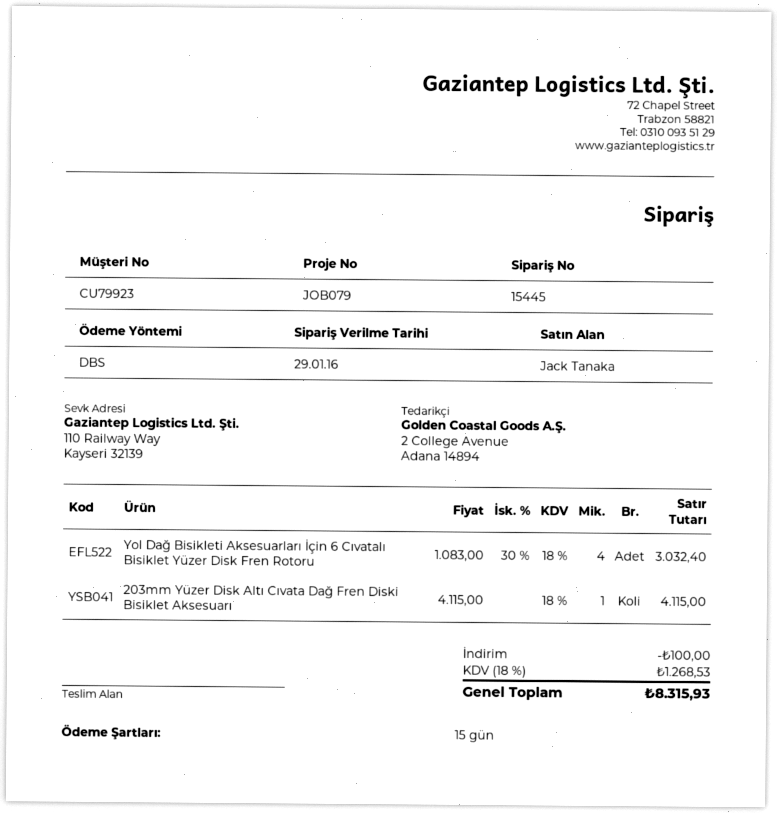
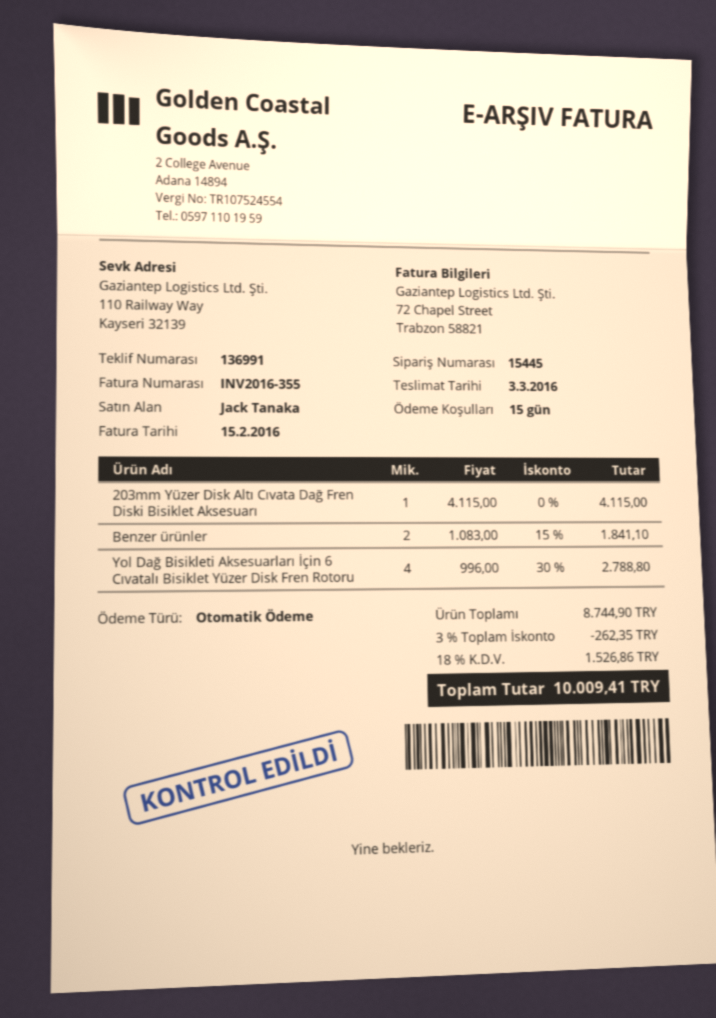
Yol Dağ Bisikleti Aksesuarları İçin 6 Cıvatalı Bisiklet Yüzer Disk Fren Rotoru: 4 x 1083.00 - 30% = 3032.40 -> 4 x 996.00 - 30% = 2788.80
Benzer ürünler: none -> 2 x 1083.00 - 15% = 1841.10
discount: 100.00 -> 262.35
tax: 18% = 1268.53 -> 18% = 1526.86
total: 8315.93 -> 10009.41

